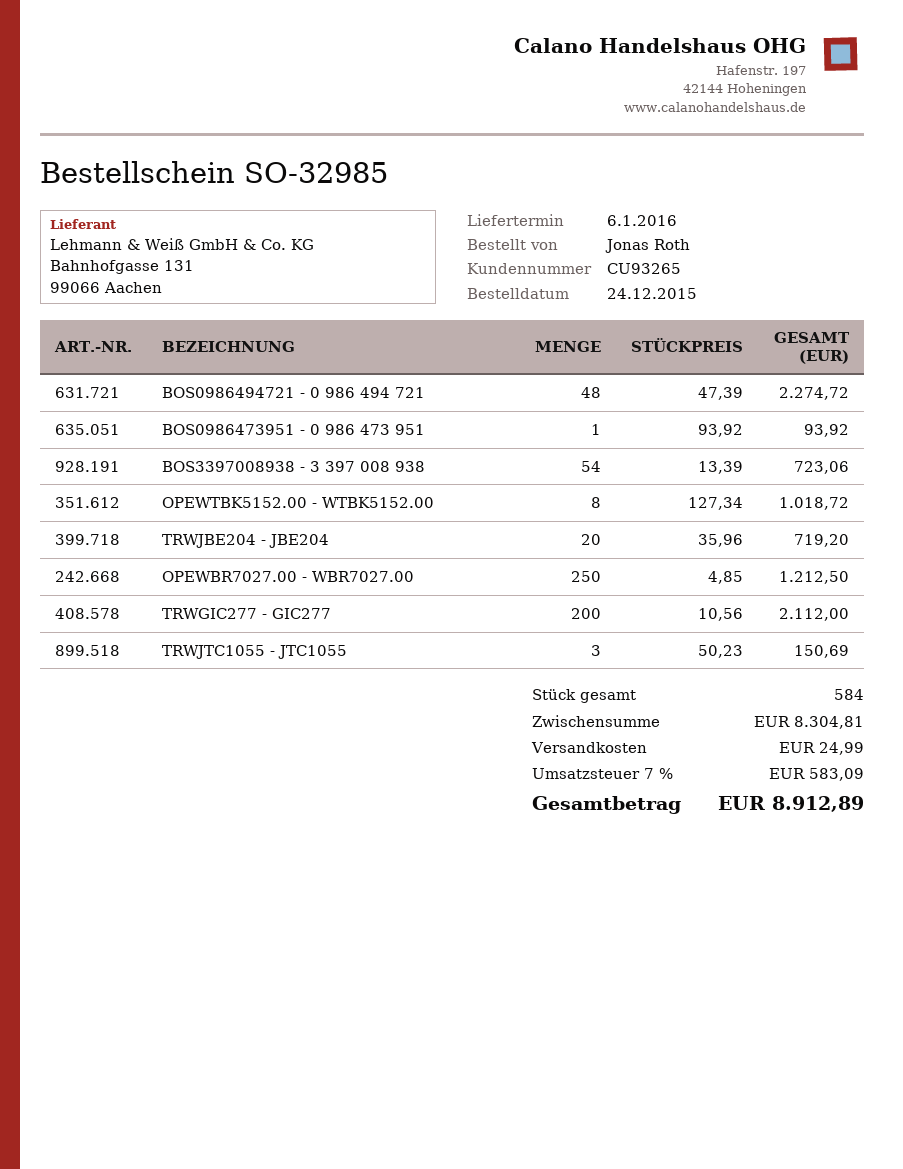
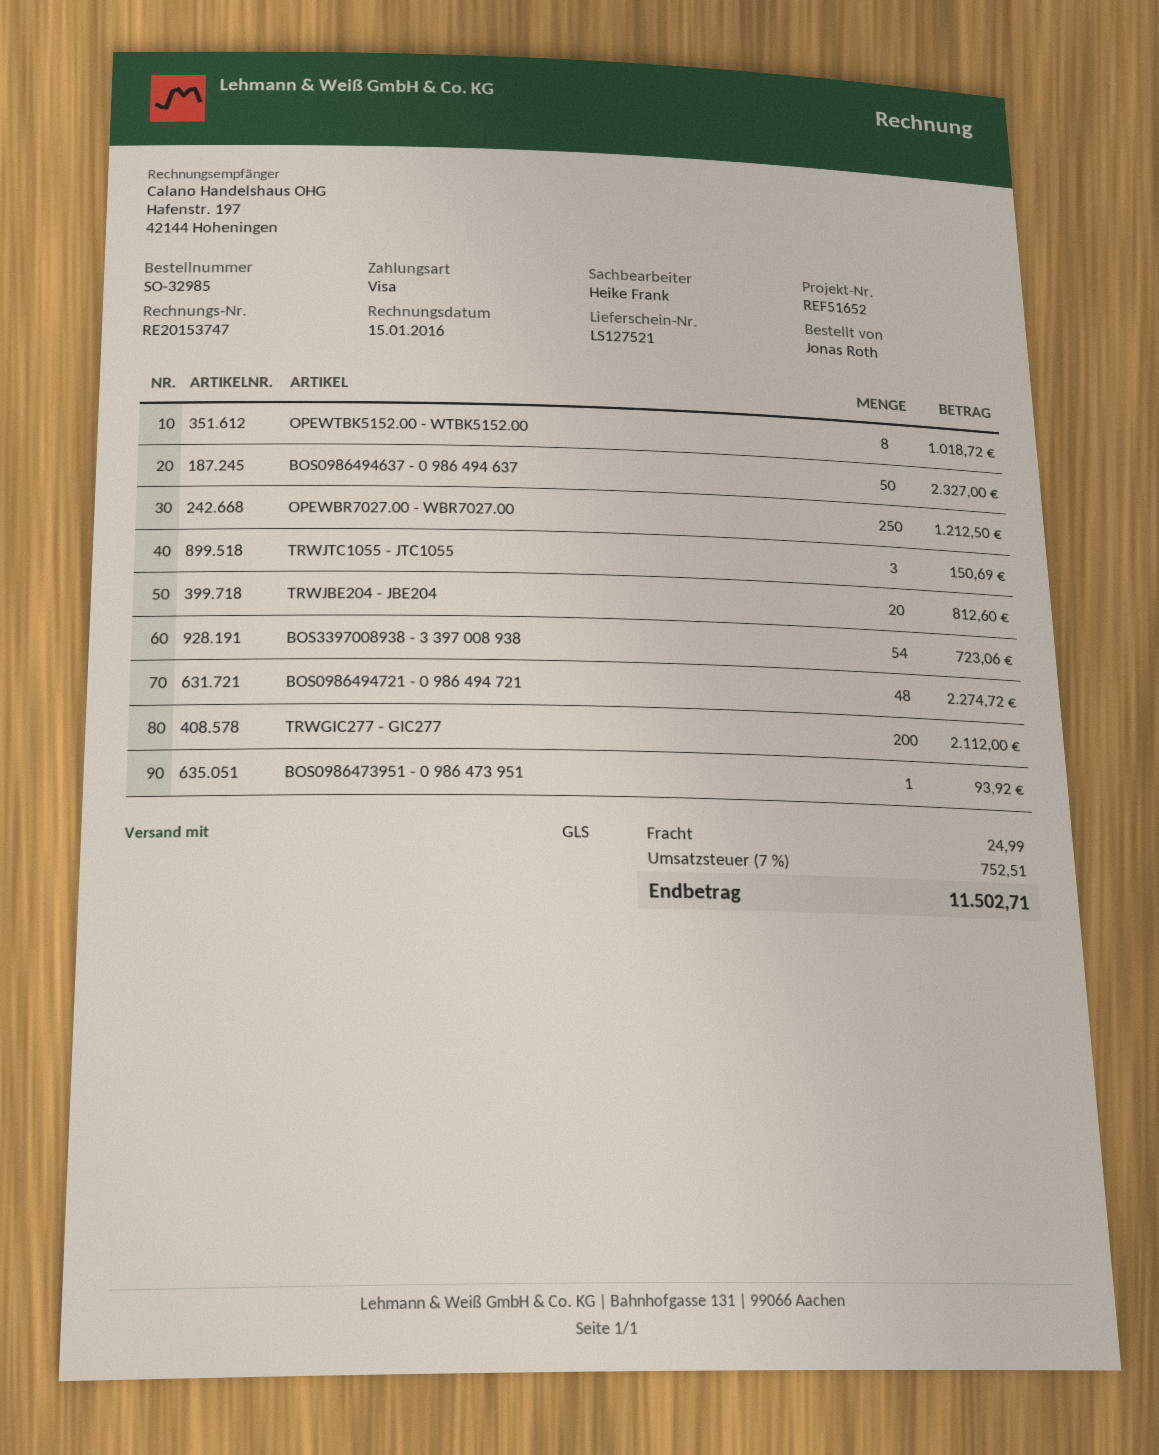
TRWJBE204 - JBE204: 20 for 719.20 -> 20 for 812.60
BOS0986494637 - 0 986 494 637: none -> 50 for 2327.00
tax: 7% = 583.09 -> 7% = 752.51
total: 8912.89 -> 11502.71

